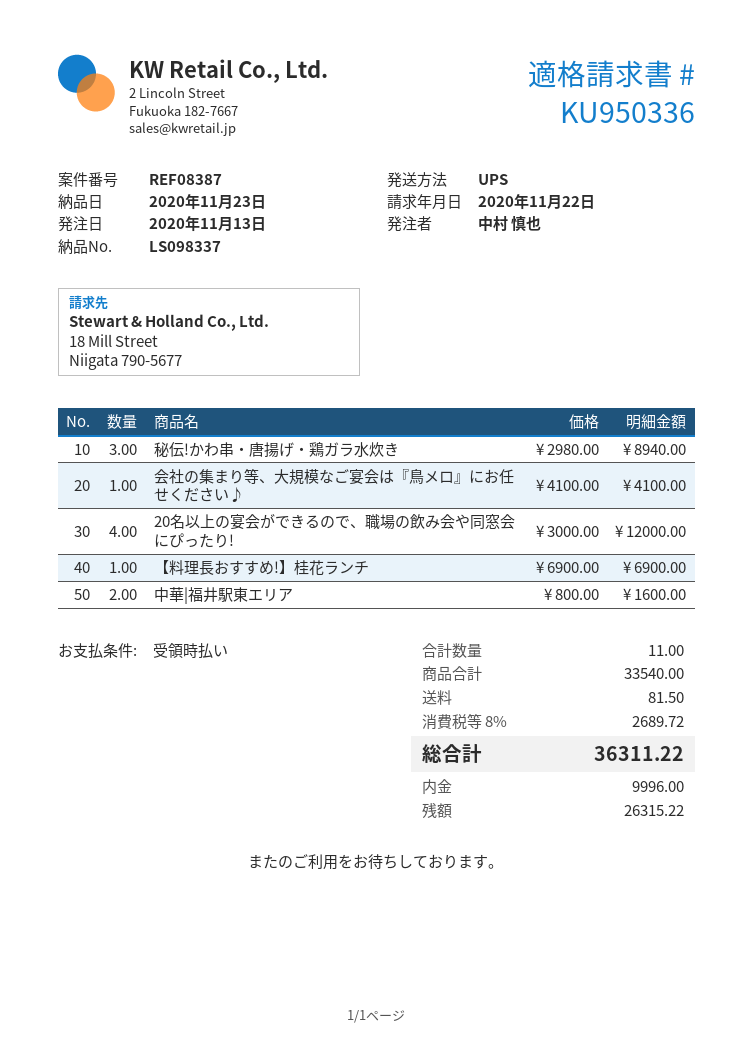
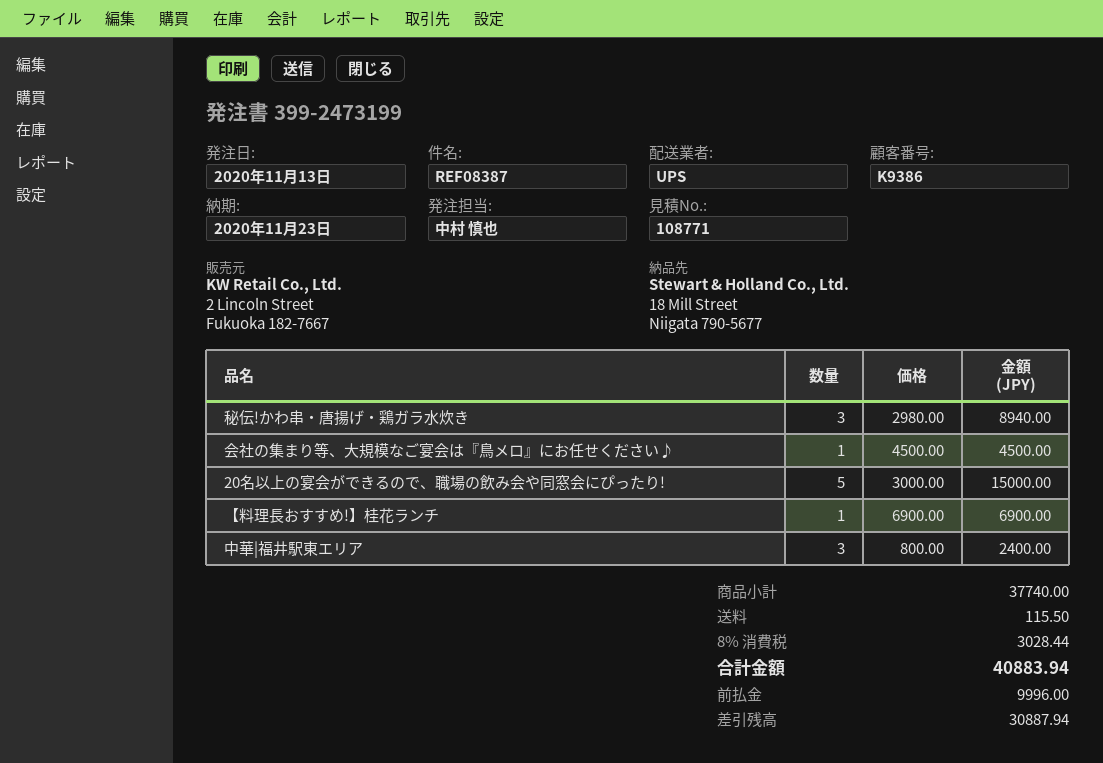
会社の集まり等、大規模なご宴会は『鳥メロ』にお任せください♪: 1 x 4100.00 = 4100.00 -> 1 x 4500.00 = 4500.00
20名以上の宴会ができるので、職場の飲み会や同窓会にぴったり!: 4 x 3000.00 = 12000.00 -> 5 x 3000.00 = 15000.00
中華|福井駅東エリア: 2 x 800.00 = 1600.00 -> 3 x 800.00 = 2400.00
subtotal: 33540.00 -> 37740.00
shipping: 81.50 -> 115.50
tax: 8% = 2689.72 -> 8% = 3028.44
total: 36311.22 -> 40883.94
balance: 26315.22 -> 30887.94

